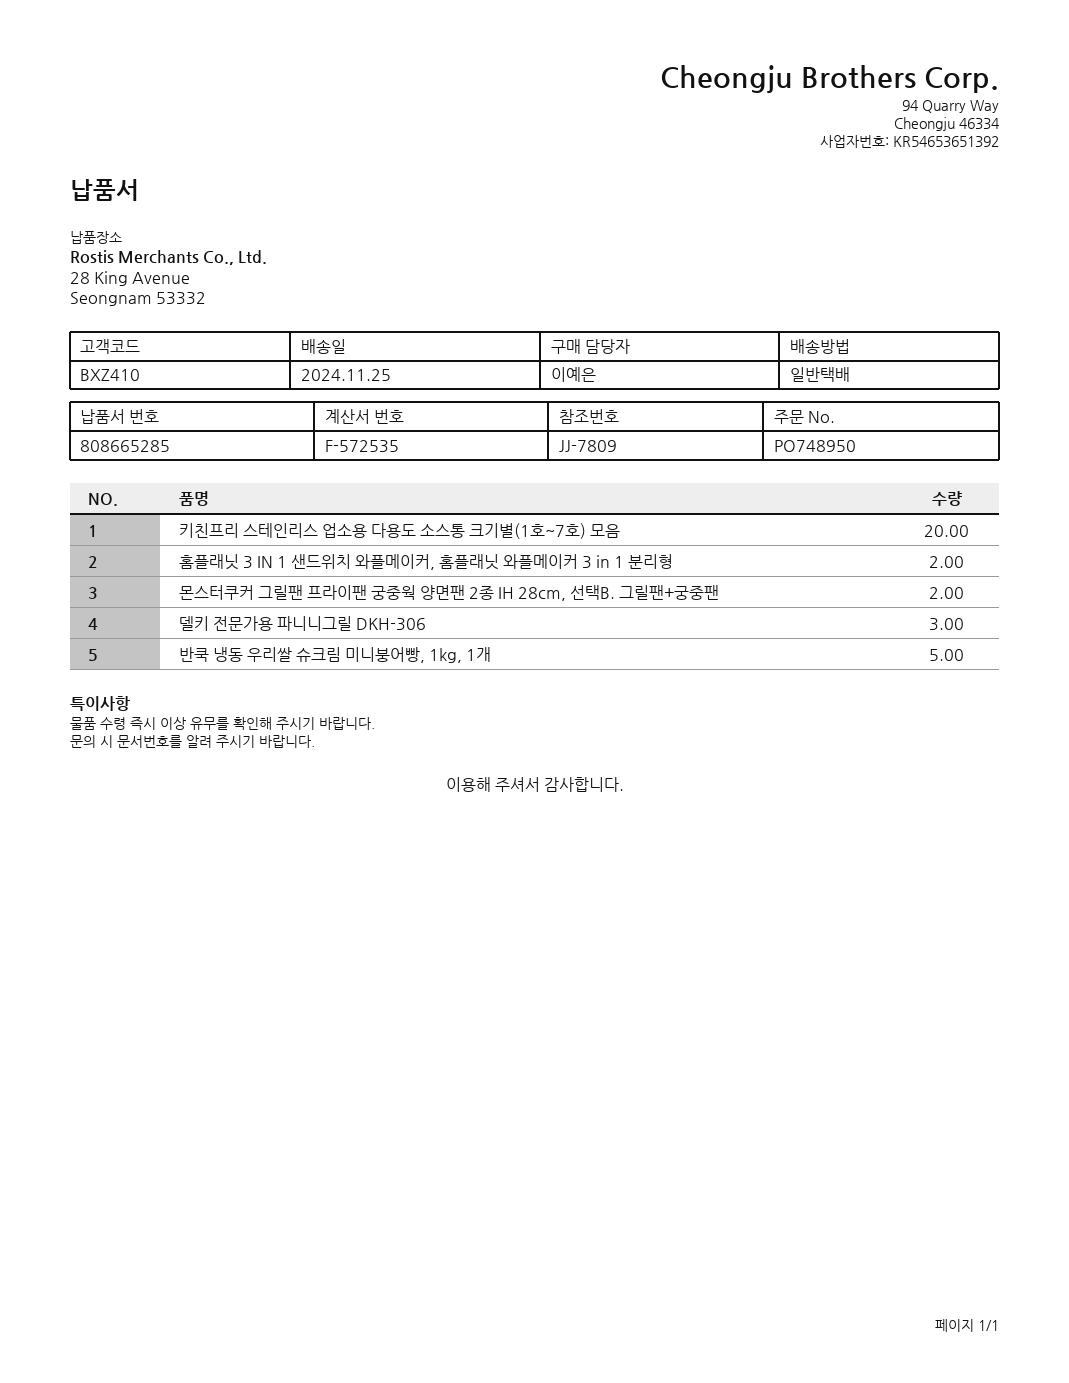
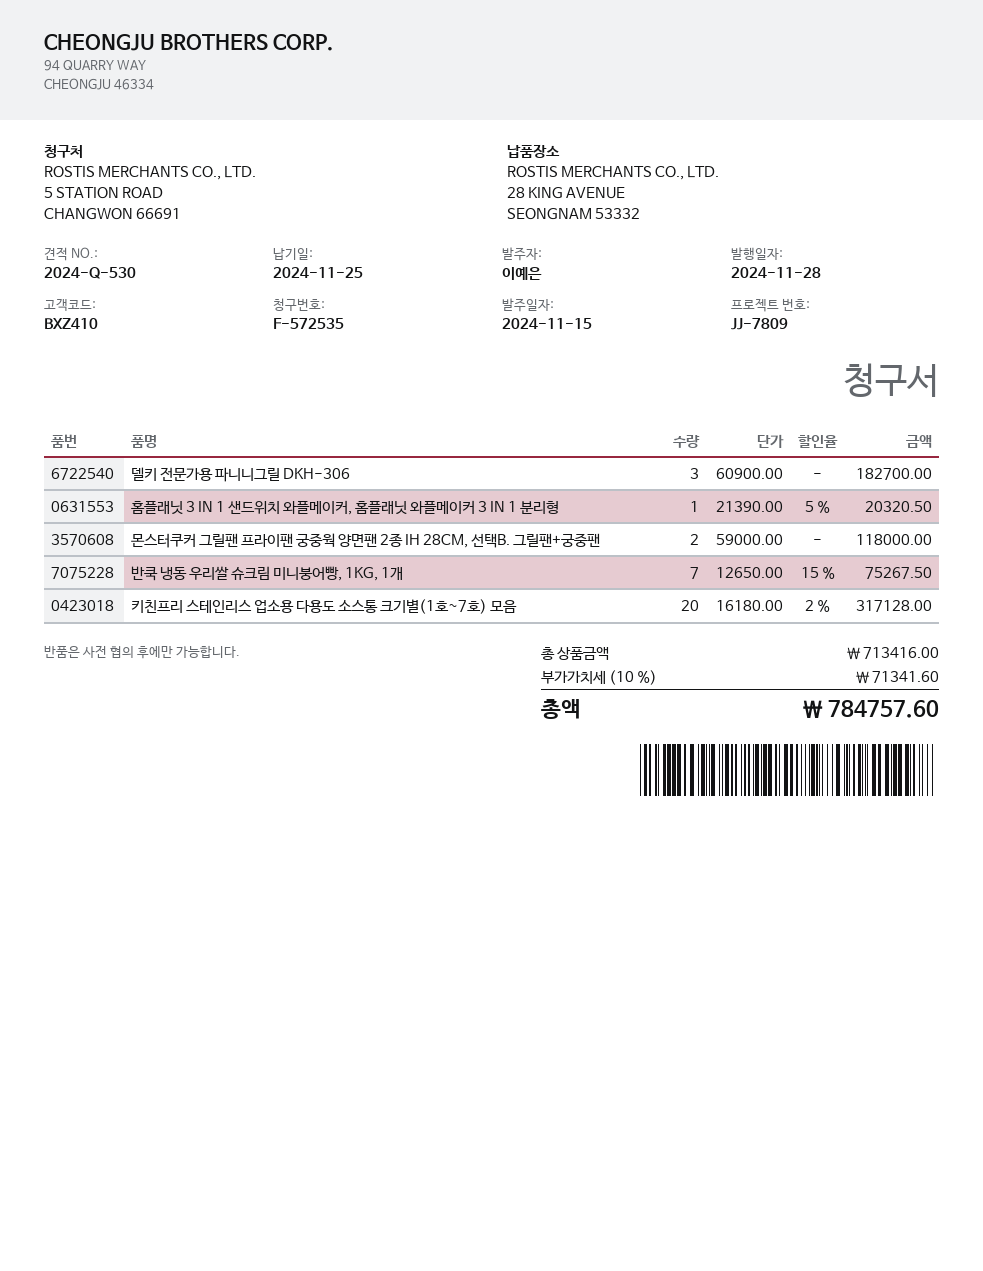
홈플래닛 3 IN 1 샌드위치 와플메이커, 홈플래닛 와플메이커 3 in 1 분리형: 2 -> 1
반쿡 냉동 우리쌀 슈크림 미니붕어빵, 1kg, 1개: 5 -> 7

